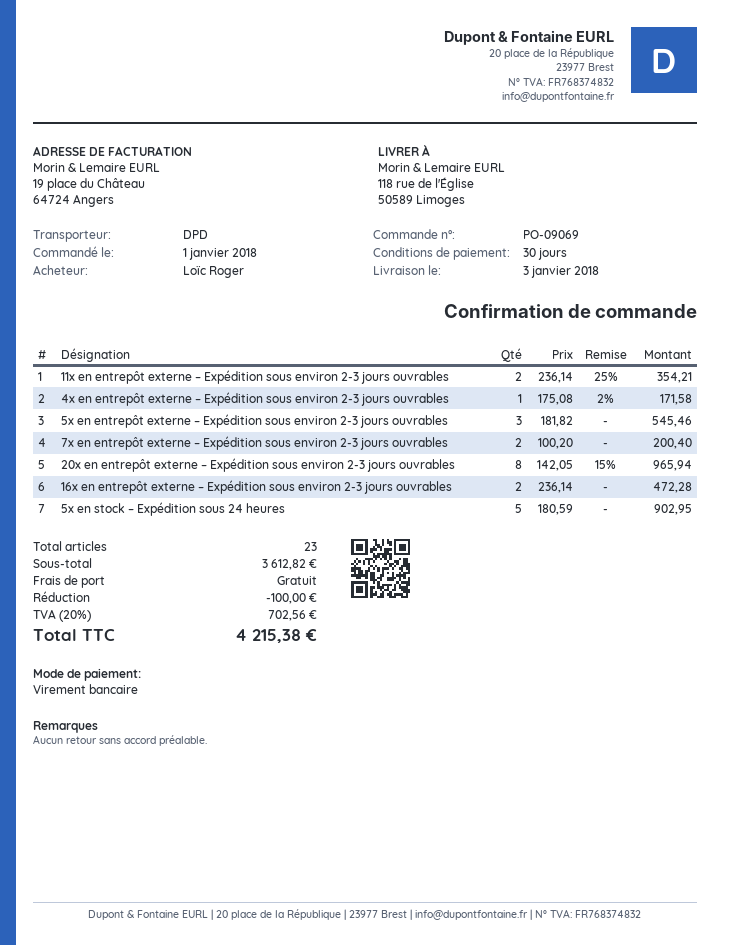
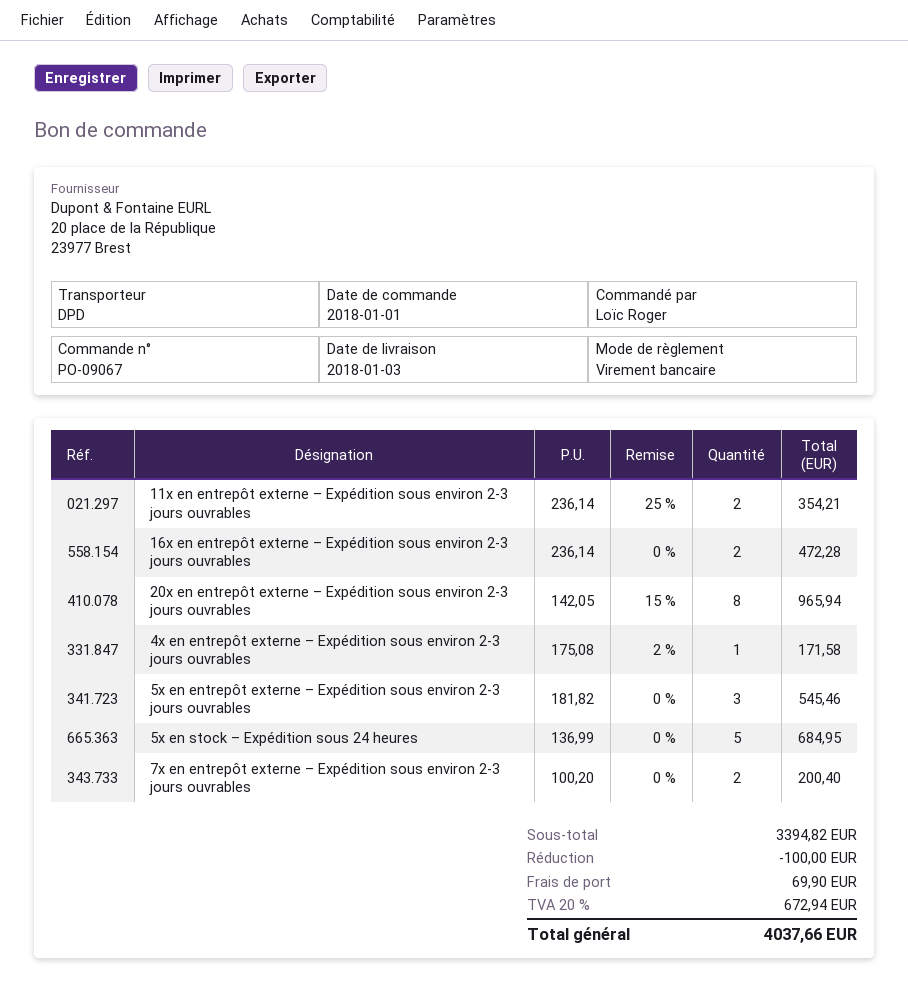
order number: PO-09069 -> PO-09067
5x en stock – Expédition sous 24 heures: 5 x 180.59 = 902.95 -> 5 x 136.99 = 684.95
subtotal: 3612.82 -> 3394.82
shipping: 0.00 -> 69.90
tax: 20% = 702.56 -> 20% = 672.94
total: 4215.38 -> 4037.66

